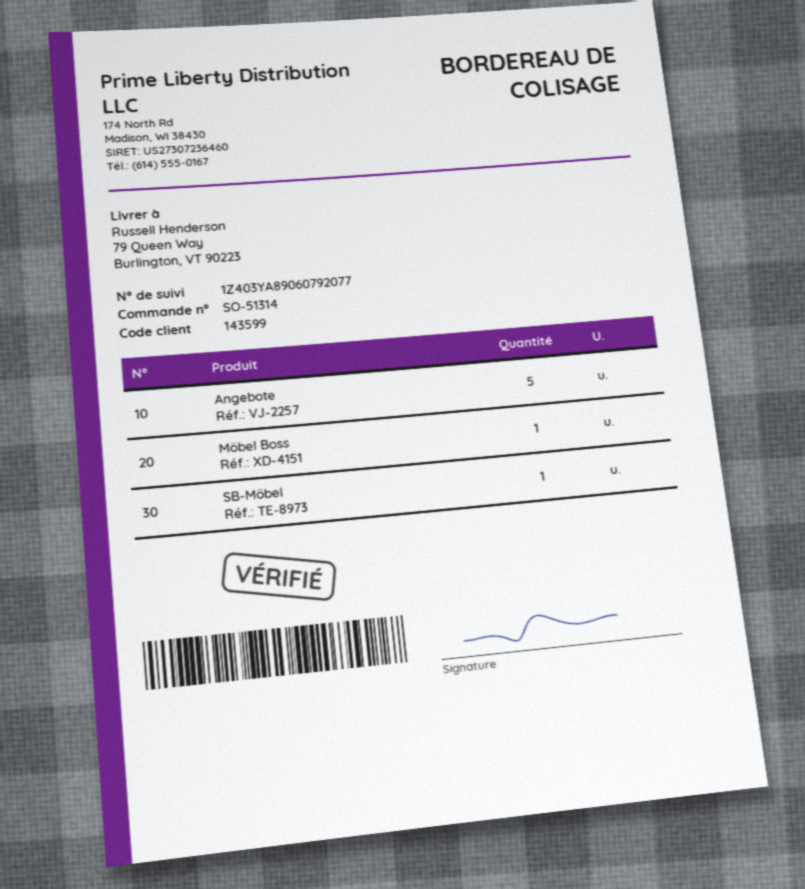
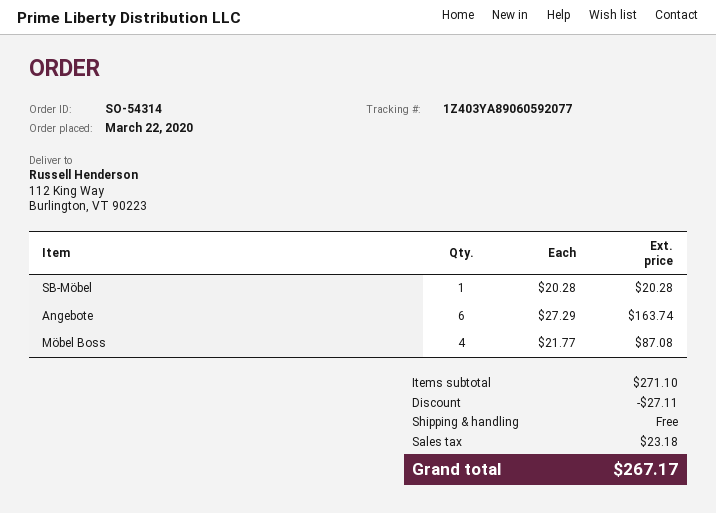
order number: SO-51314 -> SO-54314
tracking number: 1Z403YA89060792077 -> 1Z403YA89060592077
ship to: 79 Queen Way, Burlington, VT 90223 -> 112 King Way, Burlington, VT 90223
Angebote: 5 -> 6
Möbel Boss: 1 -> 4

